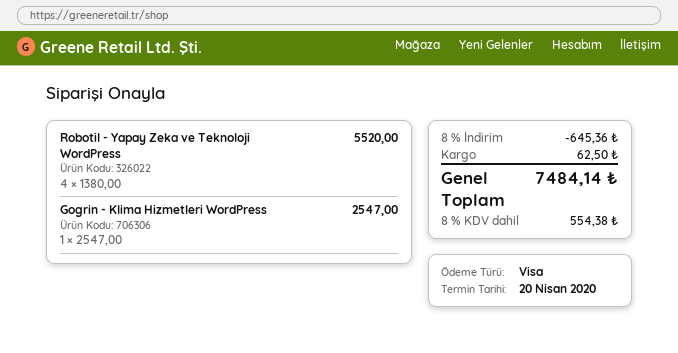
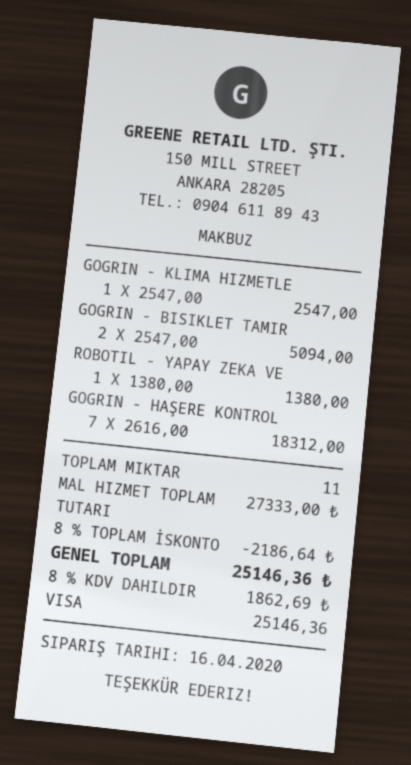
Robotil - Yapay Zeka ve Teknoloji WordPress: 4 x 1380.00 = 5520.00 -> 1 x 1380.00 = 1380.00
GOGRIN - BISIKLET TAMIR: none -> 2 x 2547.00 = 5094.00
GOGRIN - HAŞERE KONTROL: none -> 7 x 2616.00 = 18312.00
discount: 8% = 645.36 -> 8% = 2186.64
shipping: 62.50 -> none
tax: 8% = 554.38 -> 8% = 1862.69
total: 7484.14 -> 25146.36

